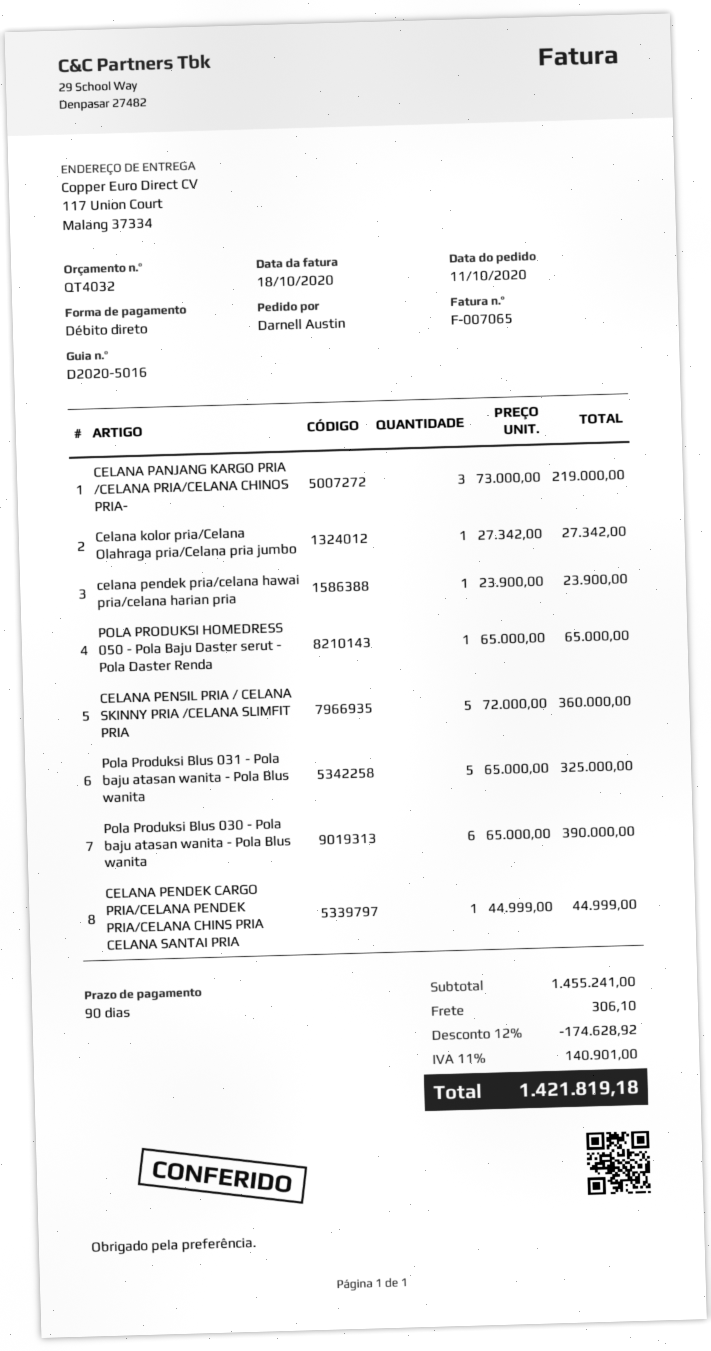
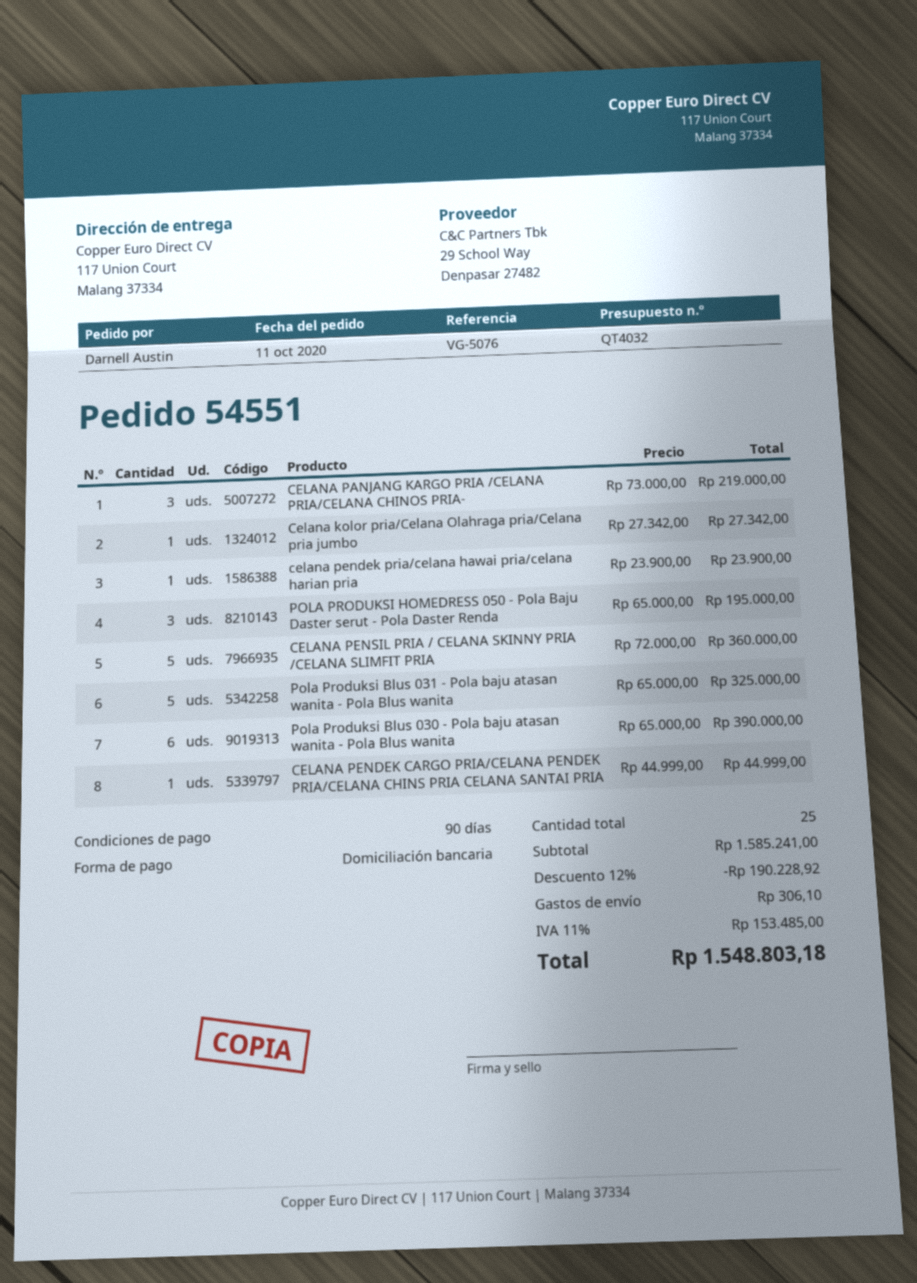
POLA PRODUKSI HOMEDRESS 050 - Pola Baju Daster serut - Pola Daster Renda: 1 x 65000.00 = 65000.00 -> 3 x 65000.00 = 195000.00
subtotal: 1455241.00 -> 1585241.00
discount: 12% = 174628.92 -> 12% = 190228.92
tax: 11% = 140901.00 -> 11% = 153485.00
total: 1421819.18 -> 1548803.18

